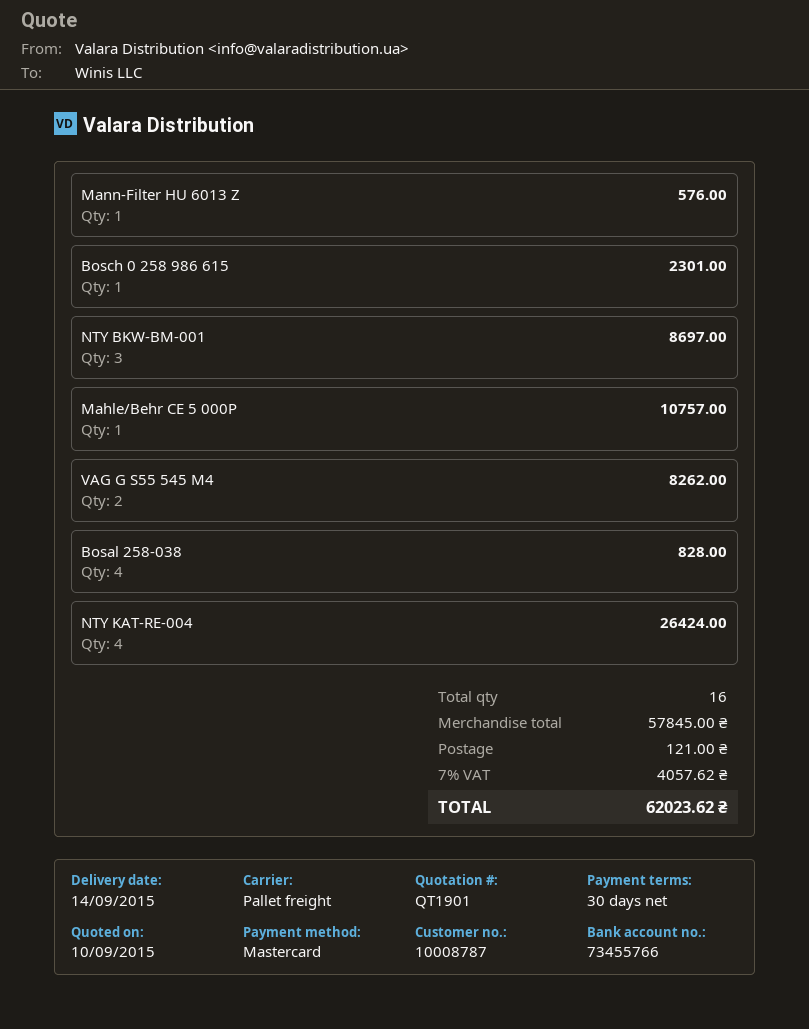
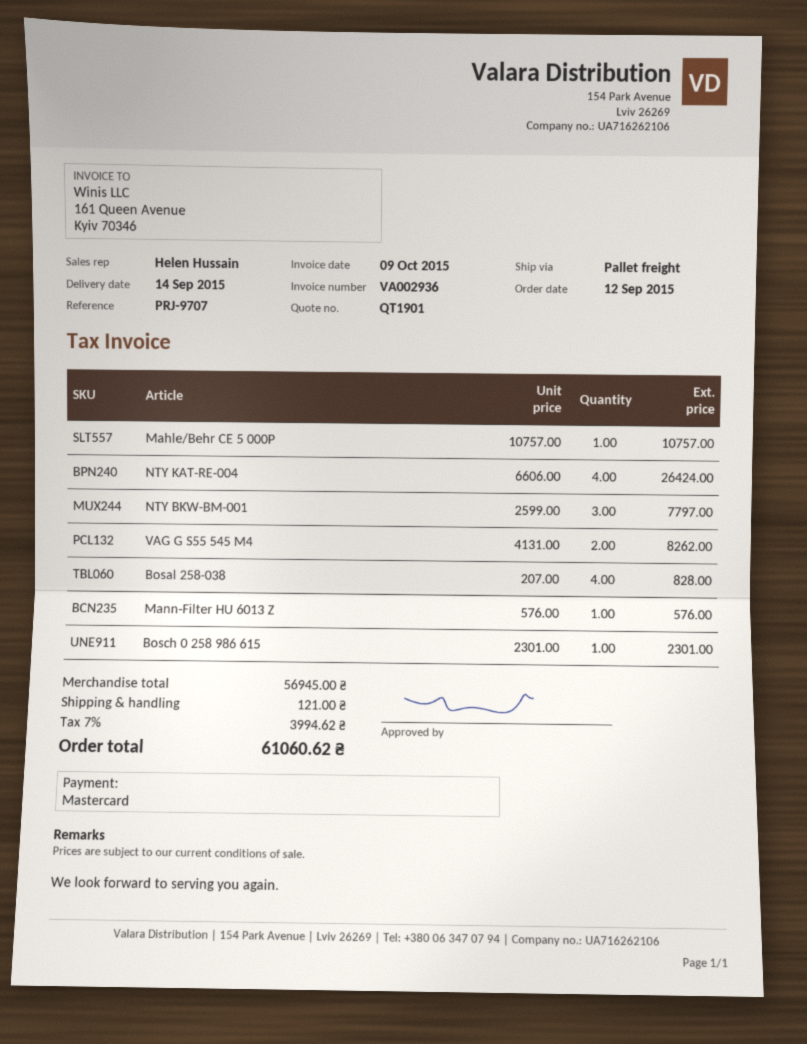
NTY BKW-BM-001: 3 for 8697.00 -> 3 for 7797.00
subtotal: 57845.00 -> 56945.00
tax: 7% = 4057.62 -> 7% = 3994.62
total: 62023.62 -> 61060.62

